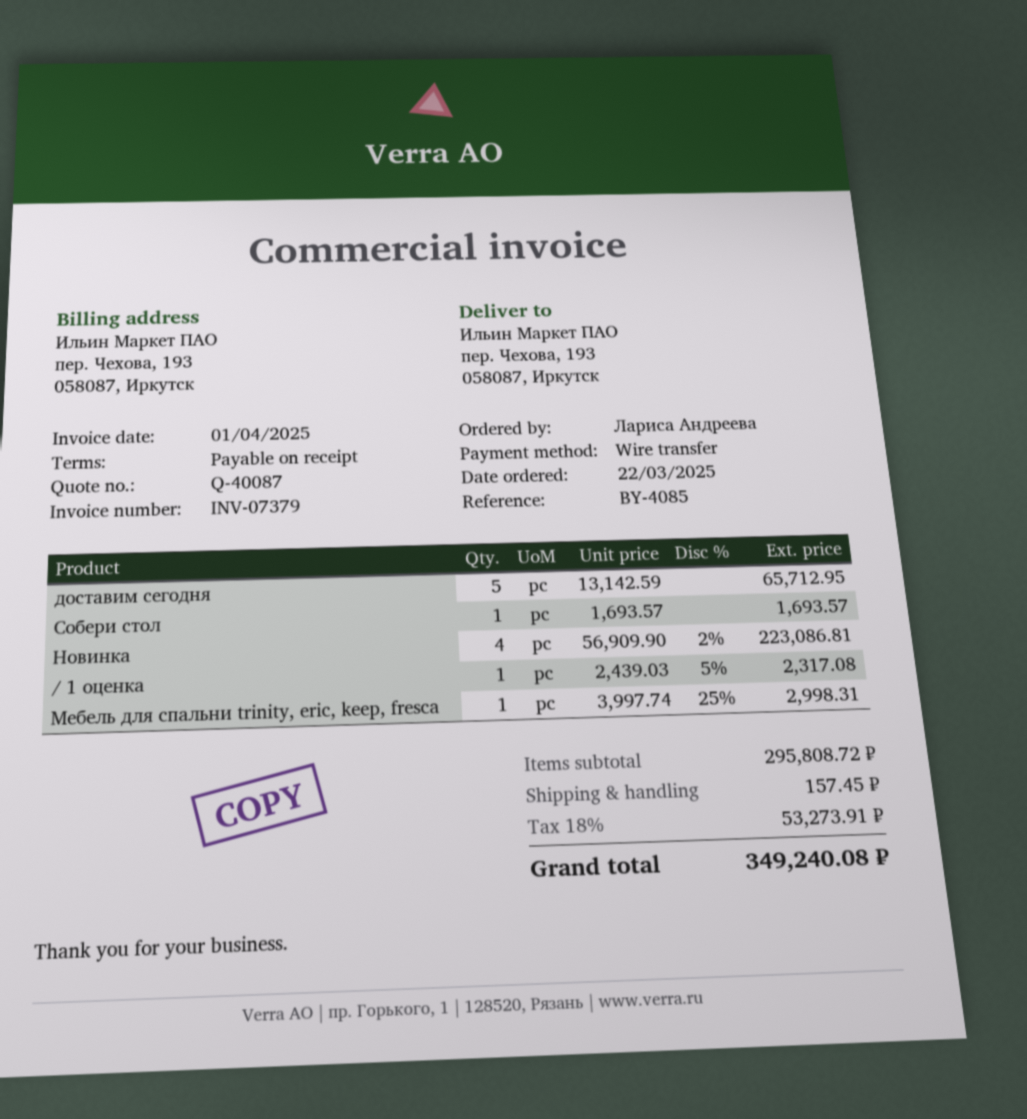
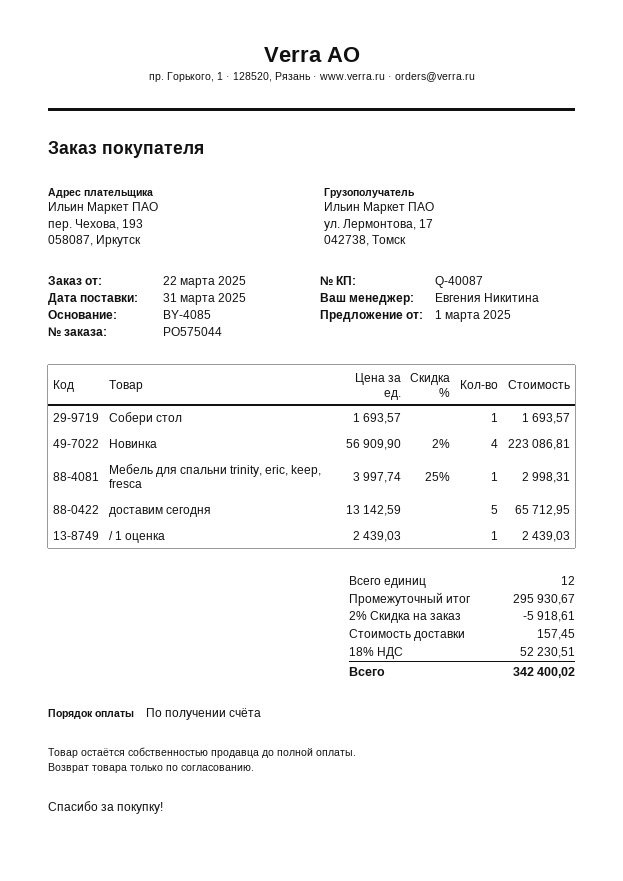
ship to: пер. Чехова, 193, 058087, Иркутск -> ул. Лермонтова, 17, 042738, Томск
/ 1 оценка: 1 x 2439.03 - 5% = 2317.08 -> 1 x 2439.03 = 2439.03
subtotal: 295808.72 -> 295930.67
discount: none -> 2% = 5918.61
tax: 18% = 53273.91 -> 18% = 52230.51
total: 349240.08 -> 342400.02

